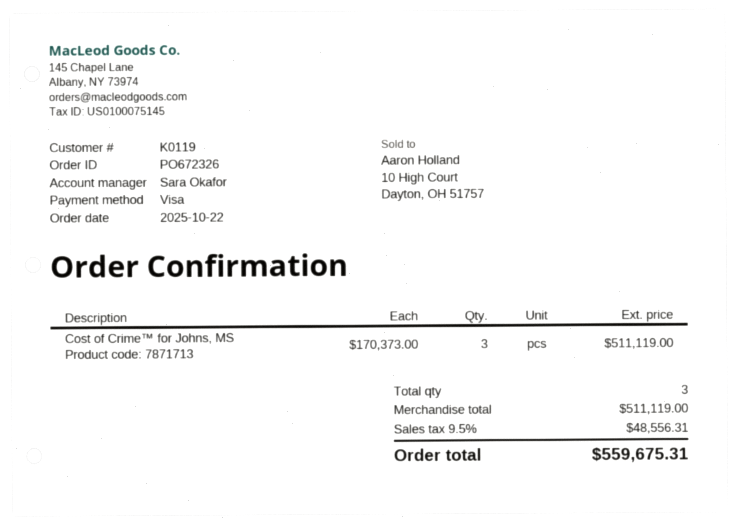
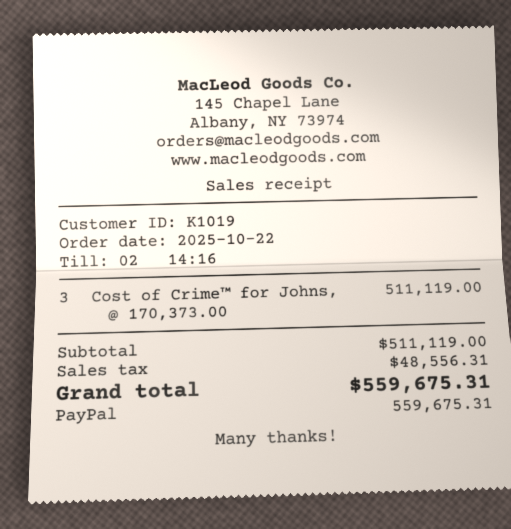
customer number: K0119 -> K1019
payment method: Visa -> PayPal

